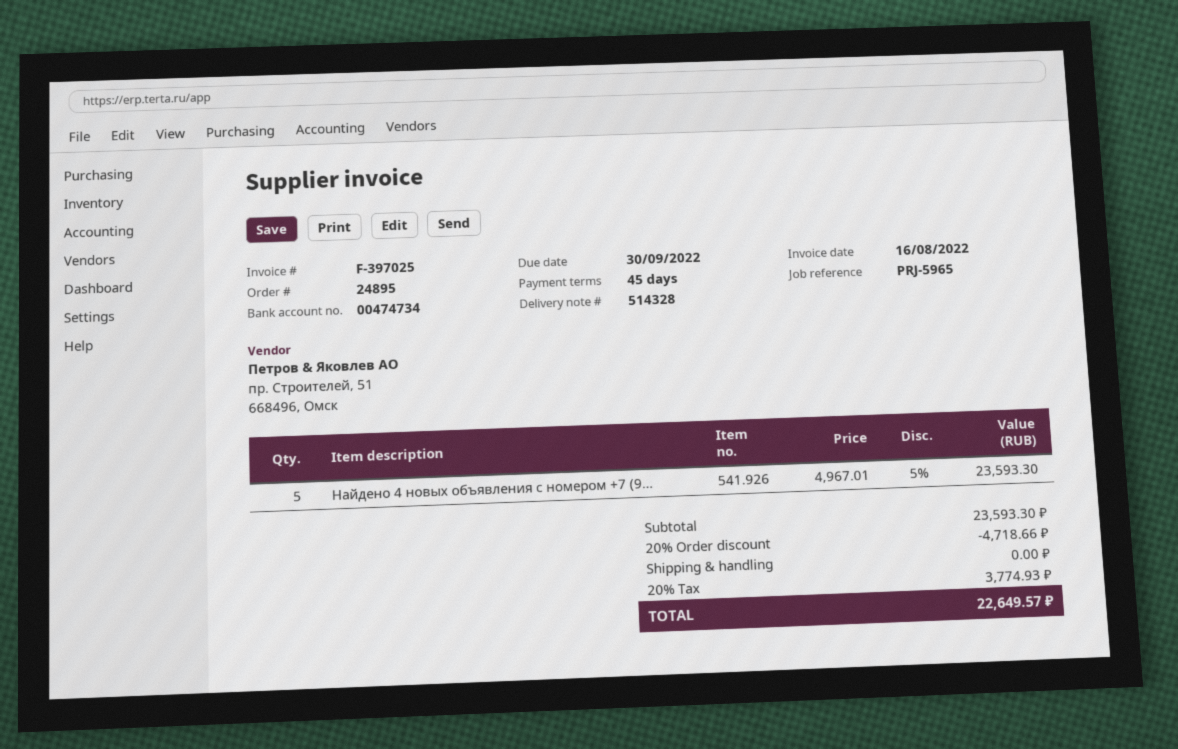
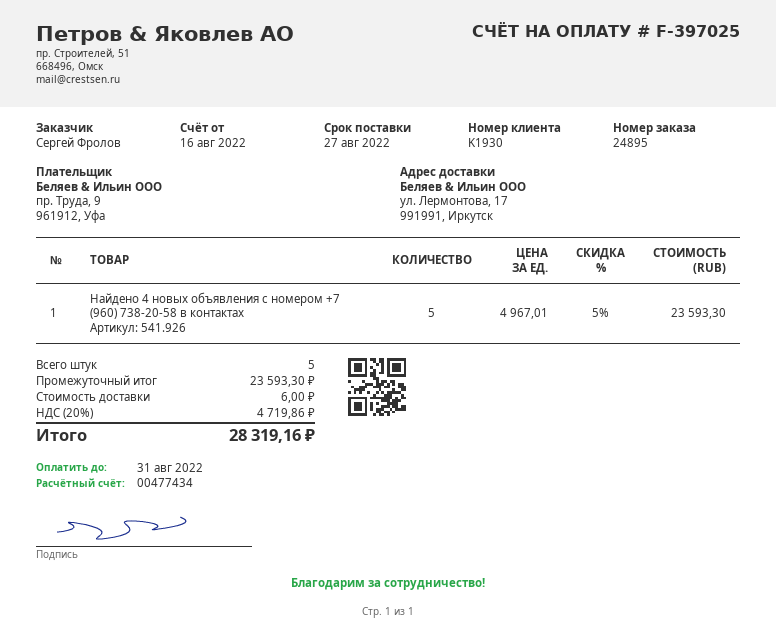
due date: 2022-09-30 -> 2022-08-31
bank account: 00474734 -> 00477434
discount: 20% = 4718.66 -> none
shipping: 0.00 -> 6.00
tax: 20% = 3774.93 -> 20% = 4719.86
total: 22649.57 -> 28319.16

